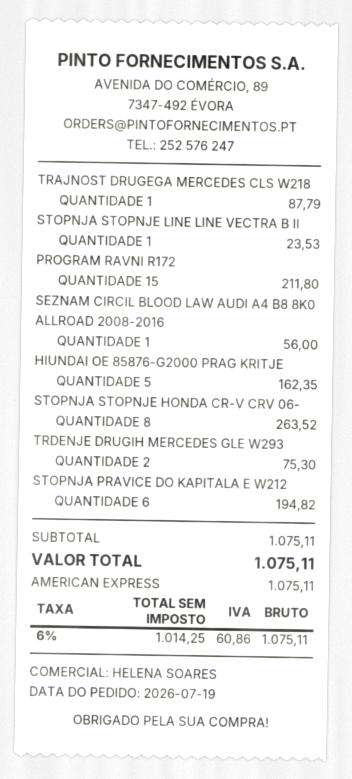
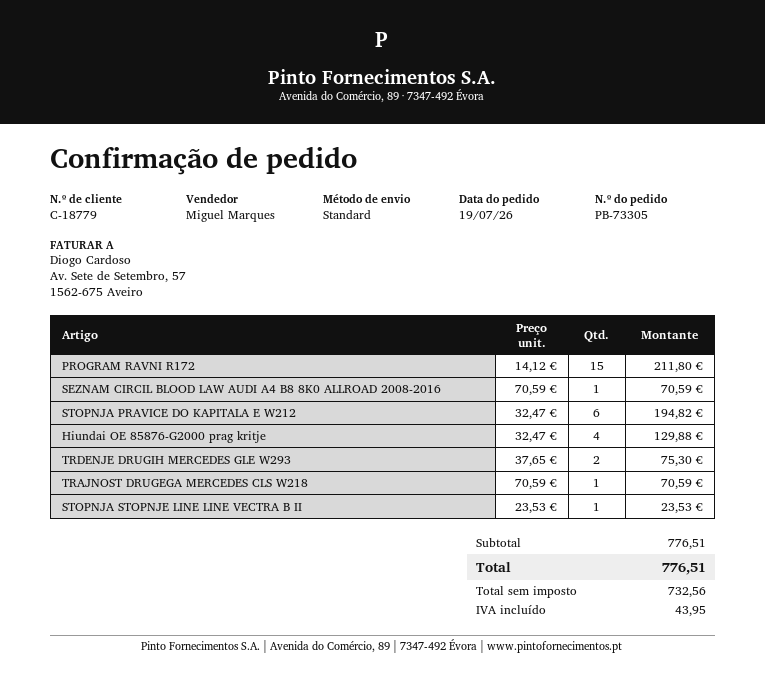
sales rep: HELENA SOARES -> Miguel Marques
TRAJNOST DRUGEGA MERCEDES CLS W218: 1 for 87.79 -> 1 for 70.59
SEZNAM CIRCIL BLOOD LAW AUDI A4 B8 8K0 ALLROAD 2008-2016: 1 for 56.00 -> 1 for 70.59
HIUNDAI OE 85876-G2000 PRAG KRITJE: 5 for 162.35 -> 4 for 129.88
STOPNJA STOPNJE HONDA CR-V CRV 06-: 8 for 263.52 -> none
subtotal: 1075.11 -> 776.51
net: 1014.25 -> 732.56
tax: 60.86 -> 43.95
total: 1075.11 -> 776.51

